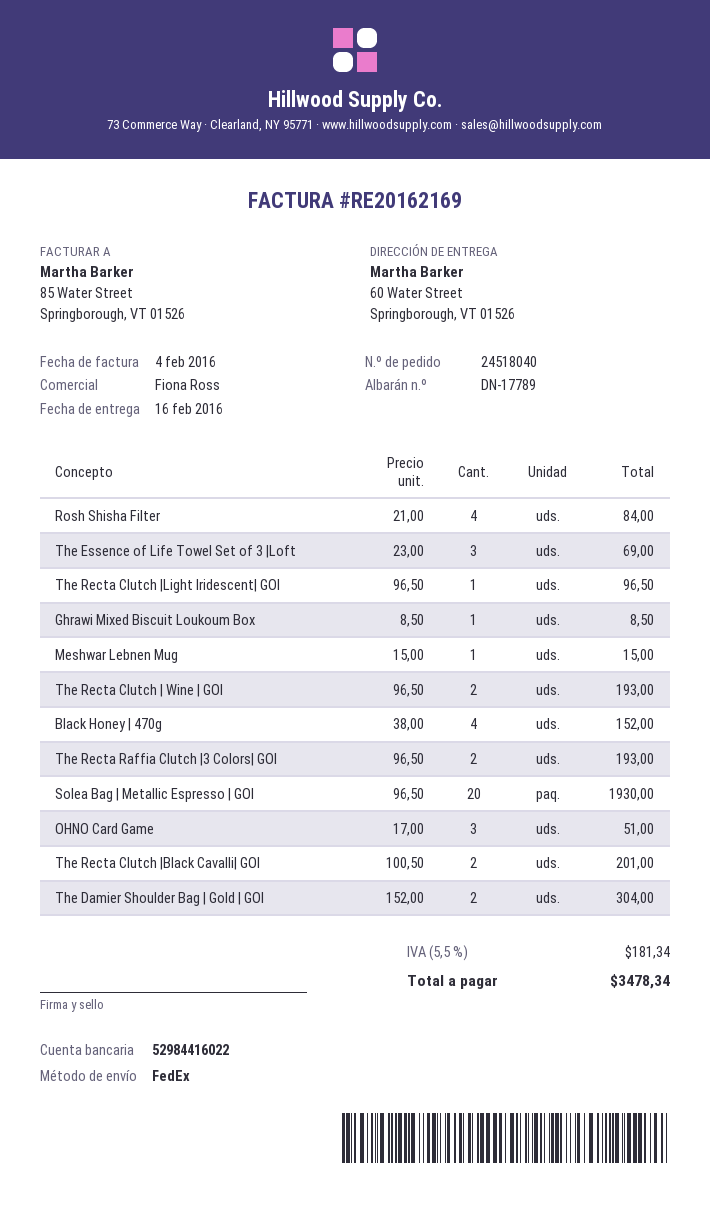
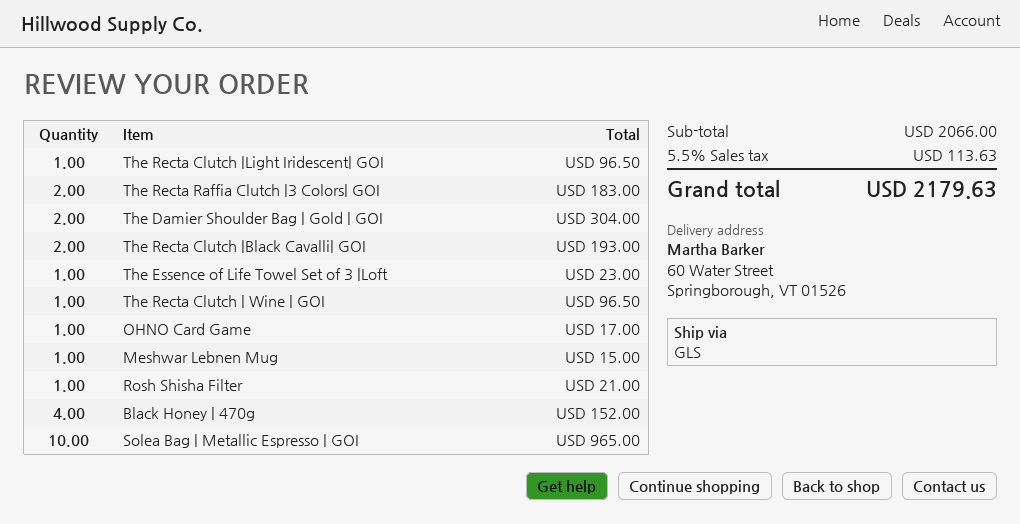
shipping method: FedEx -> GLS
Rosh Shisha Filter: 4 for 84.00 -> 1 for 21.00
The Essence of Life Towel Set of 3 |Loft: 3 for 69.00 -> 1 for 23.00
Ghrawi Mixed Biscuit Loukoum Box: 1 for 8.50 -> none
The Recta Clutch | Wine | GOI: 2 for 193.00 -> 1 for 96.50
The Recta Raffia Clutch |3 Colors| GOI: 2 for 193.00 -> 2 for 183.00
Solea Bag | Metallic Espresso | GOI: 20 for 1930.00 -> 10 for 965.00
OHNO Card Game: 3 for 51.00 -> 1 for 17.00
The Recta Clutch |Black Cavalli| GOI: 2 for 201.00 -> 2 for 193.00
tax: 5.5% = 181.34 -> 5.5% = 113.63
total: 3478.34 -> 2179.63

